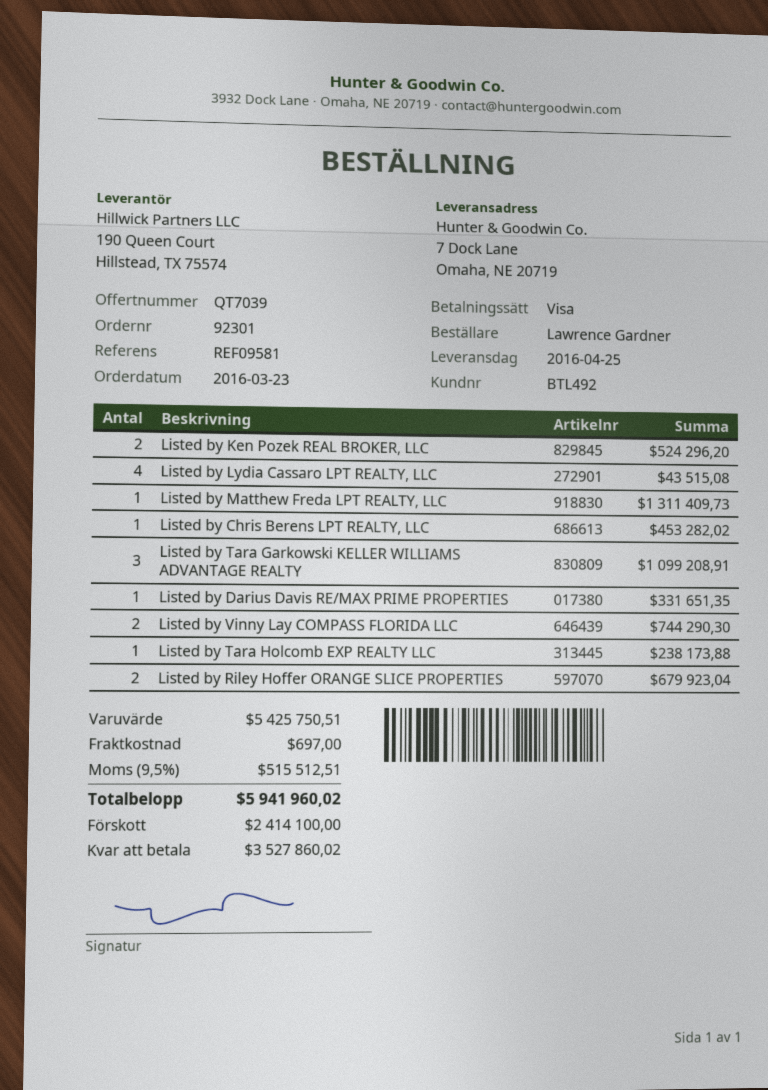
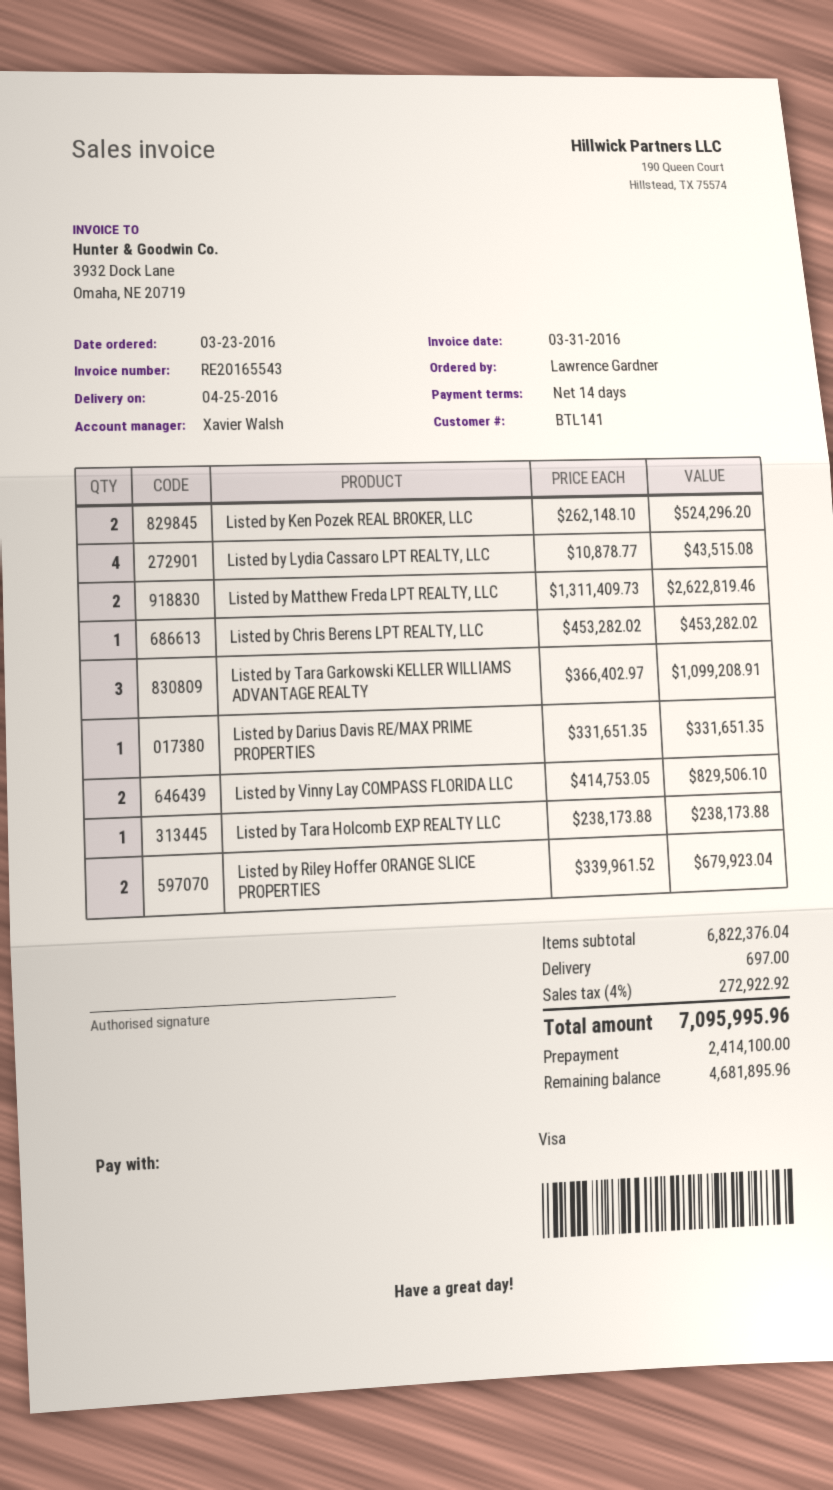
customer number: BTL492 -> BTL141
Listed by Matthew Freda LPT REALTY, LLC: 1 for 1311409.73 -> 2 for 2622819.46
Listed by Vinny Lay COMPASS FLORIDA LLC: 2 for 744290.30 -> 2 for 829506.10
subtotal: 5425750.51 -> 6822376.04
tax: 9.5% = 515512.51 -> 4% = 272922.92
total: 5941960.02 -> 7095995.96
balance: 3527860.02 -> 4681895.96

